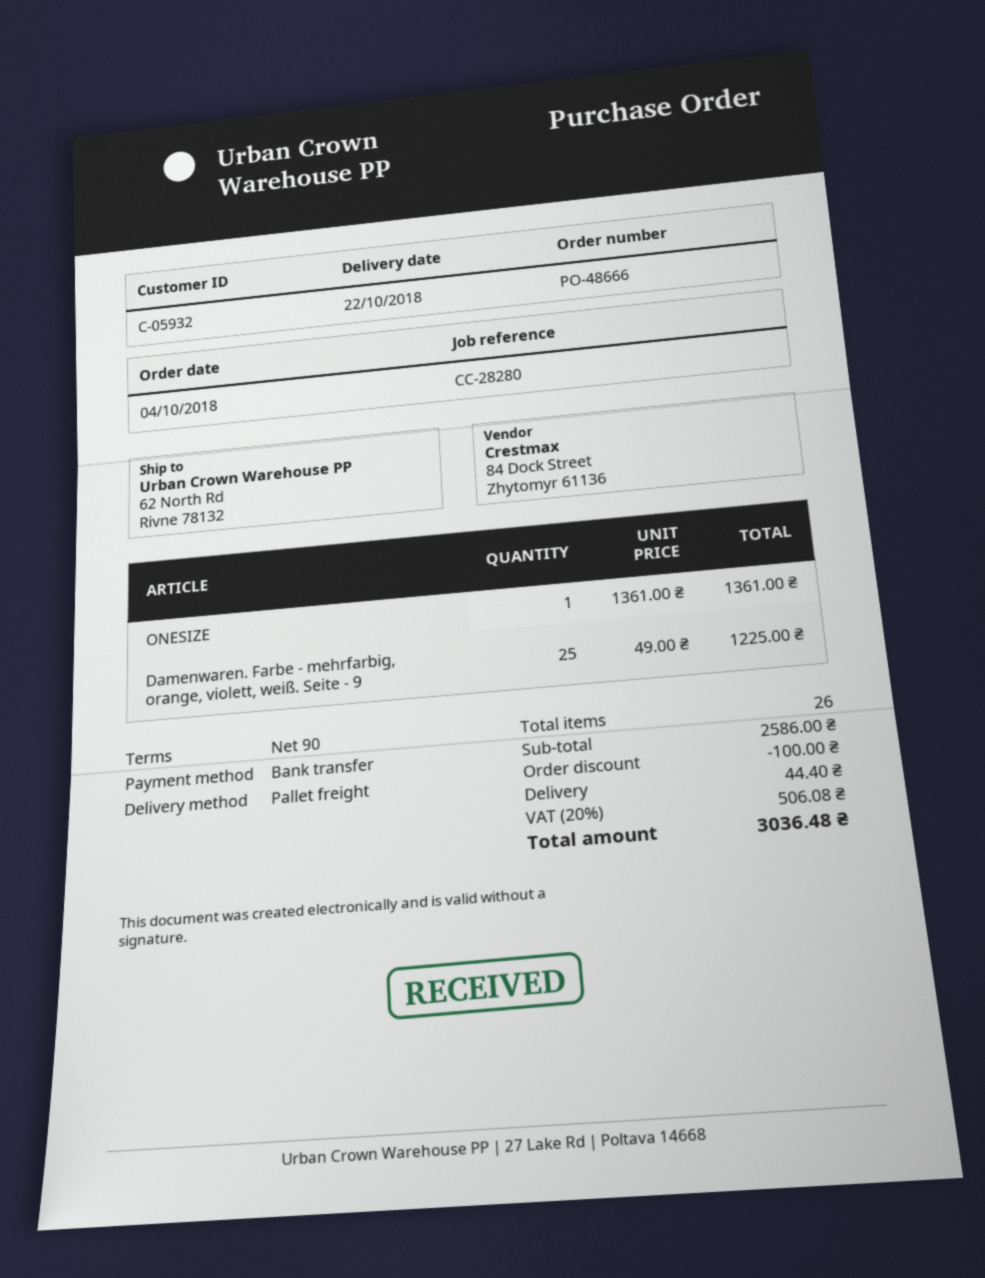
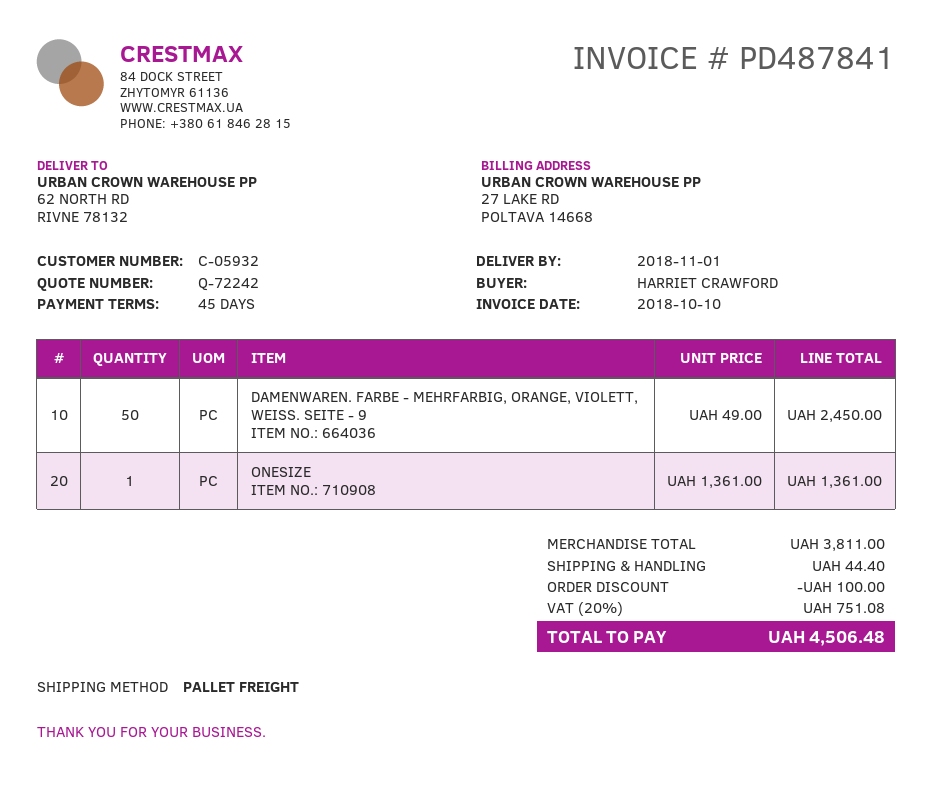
delivery date: 2018-10-22 -> 2018-11-01
payment terms: 90 days -> 45 days
Damenwaren. Farbe - mehrfarbig, orange, violett, weiß. Seite - 9: 25 x 49.00 = 1225.00 -> 50 x 49.00 = 2450.00
subtotal: 2586.00 -> 3811.00
tax: 20% = 506.08 -> 20% = 751.08
total: 3036.48 -> 4506.48

